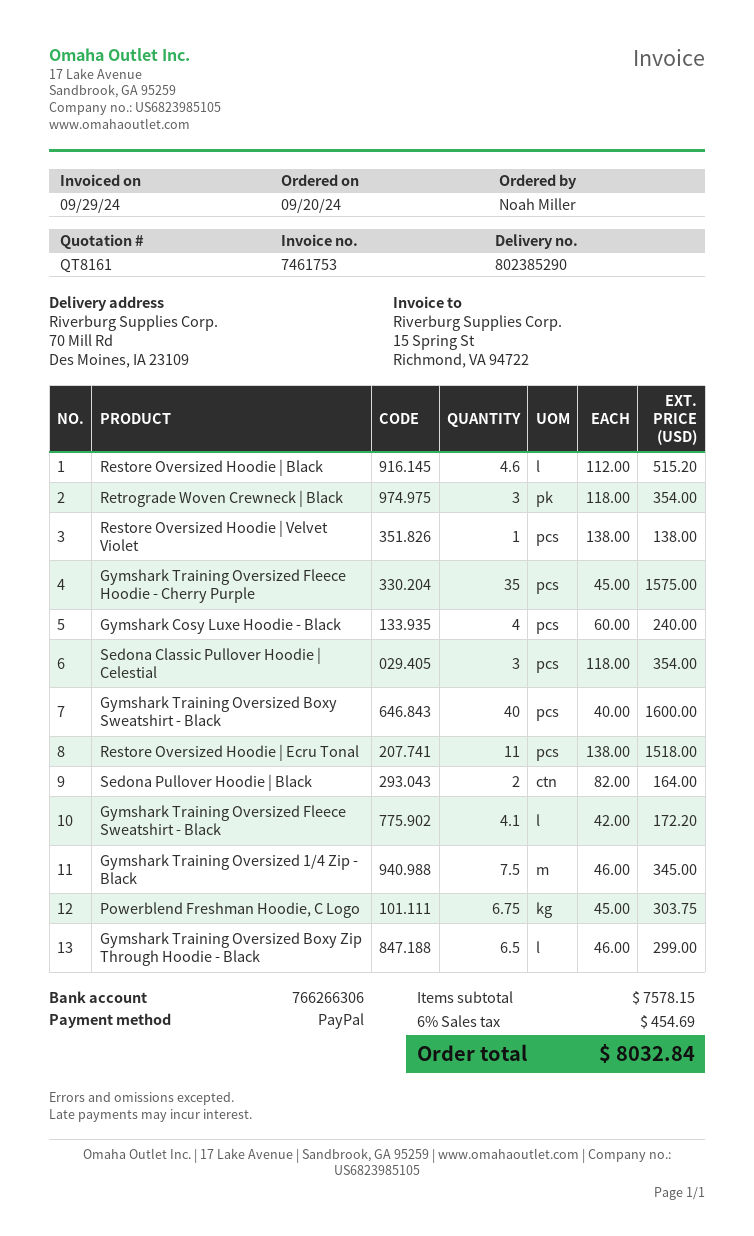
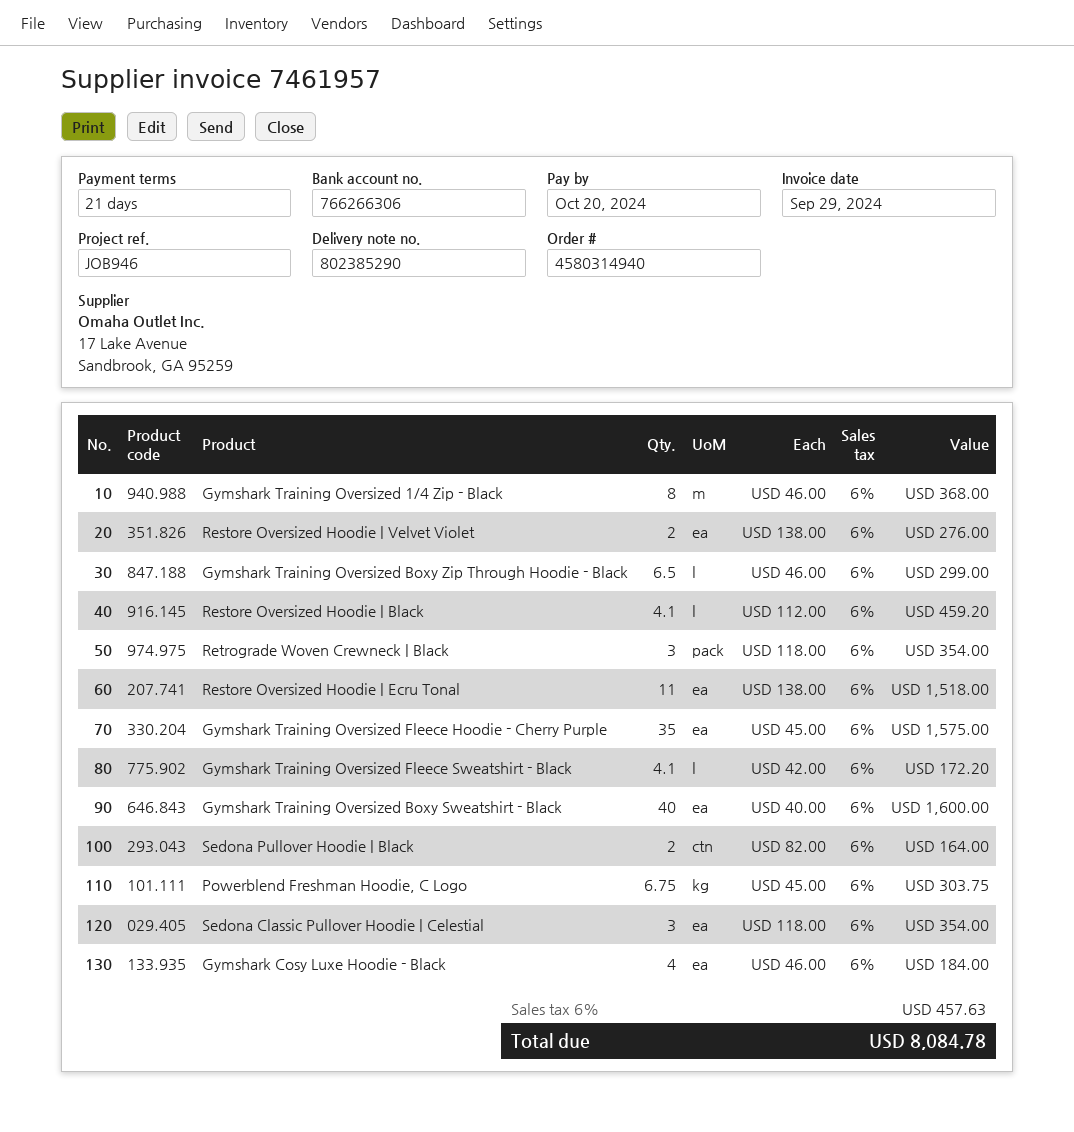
invoice number: 7461753 -> 7461957
Restore Oversized Hoodie | Black: 4.6 x 112.00 = 515.20 -> 4.1 x 112.00 = 459.20
Restore Oversized Hoodie | Velvet Violet: 1 x 138.00 = 138.00 -> 2 x 138.00 = 276.00
Gymshark Cosy Luxe Hoodie - Black: 4 x 60.00 = 240.00 -> 4 x 46.00 = 184.00
Gymshark Training Oversized 1/4 Zip - Black: 7.5 x 46.00 = 345.00 -> 8 x 46.00 = 368.00
tax: 6% = 454.69 -> 6% = 457.63
total: 8032.84 -> 8084.78

